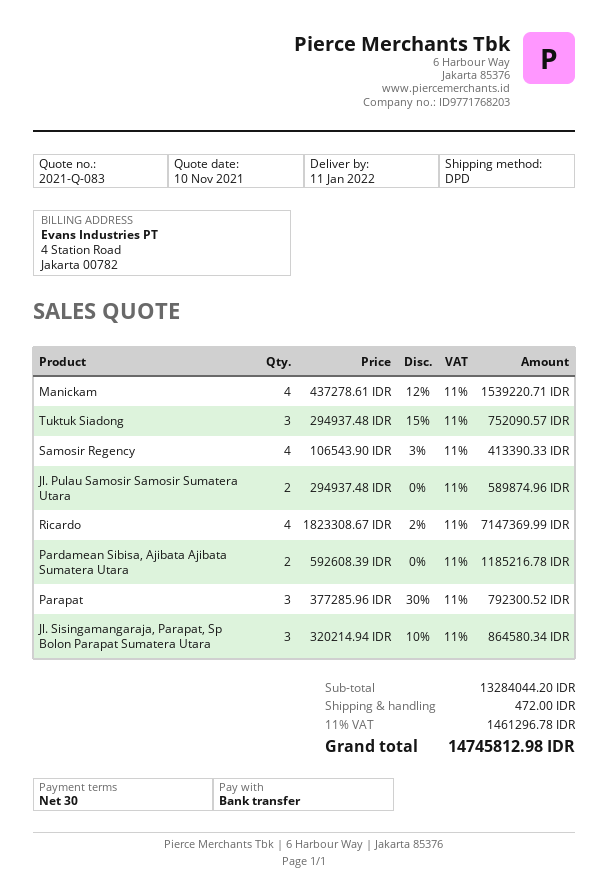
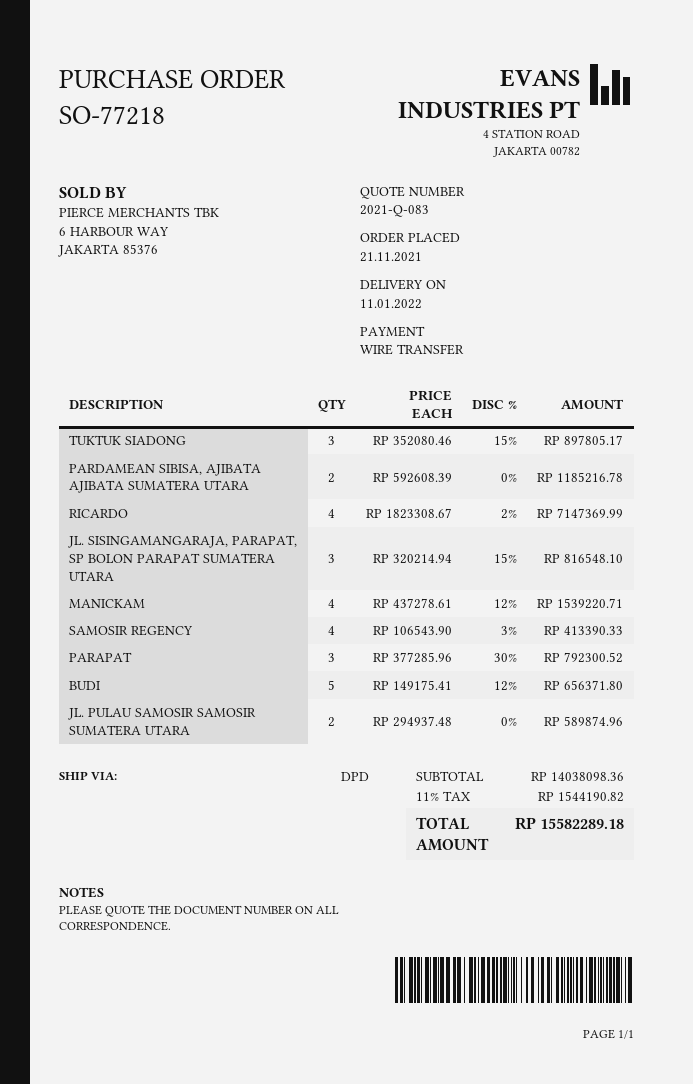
Tuktuk Siadong: 3 x 294937.48 - 15% = 752090.57 -> 3 x 352080.46 - 15% = 897805.17
Jl. Sisingamangaraja, Parapat, Sp Bolon Parapat Sumatera Utara: 3 x 320214.94 - 10% = 864580.34 -> 3 x 320214.94 - 15% = 816548.10
BUDI: none -> 5 x 149175.41 - 12% = 656371.80
subtotal: 13284044.20 -> 14038098.36
shipping: 472.00 -> none
tax: 11% = 1461296.78 -> 11% = 1544190.82
total: 14745812.98 -> 15582289.18

